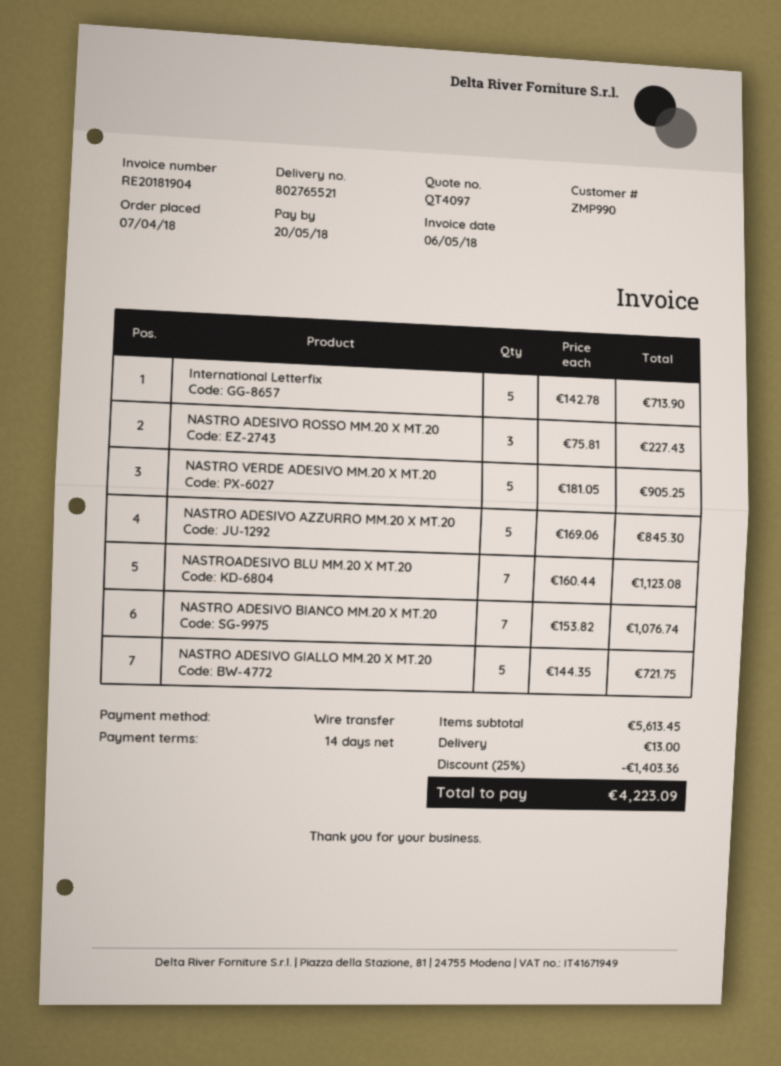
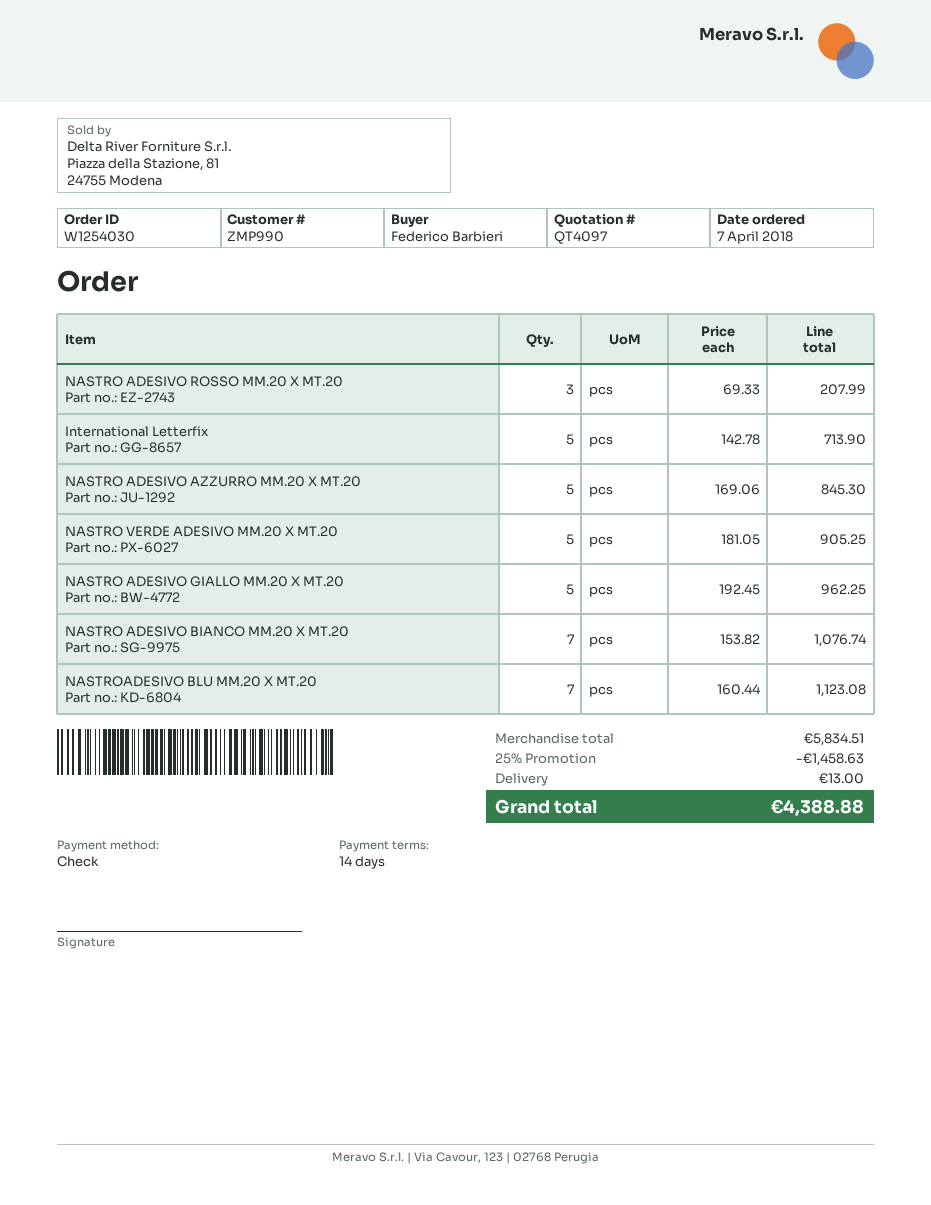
payment method: bank transfer -> cheque
NASTRO ADESIVO ROSSO MM.20 X MT.20: 3 x 75.81 = 227.43 -> 3 x 69.33 = 207.99
NASTRO ADESIVO GIALLO MM.20 X MT.20: 5 x 144.35 = 721.75 -> 5 x 192.45 = 962.25
subtotal: 5613.45 -> 5834.51
discount: 25% = 1403.36 -> 25% = 1458.63
total: 4223.09 -> 4388.88

